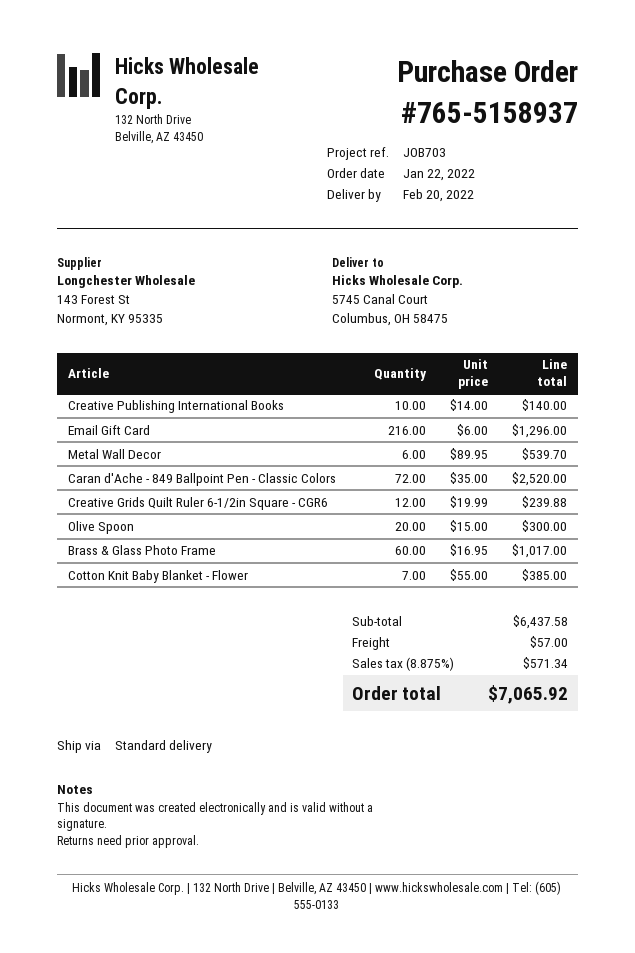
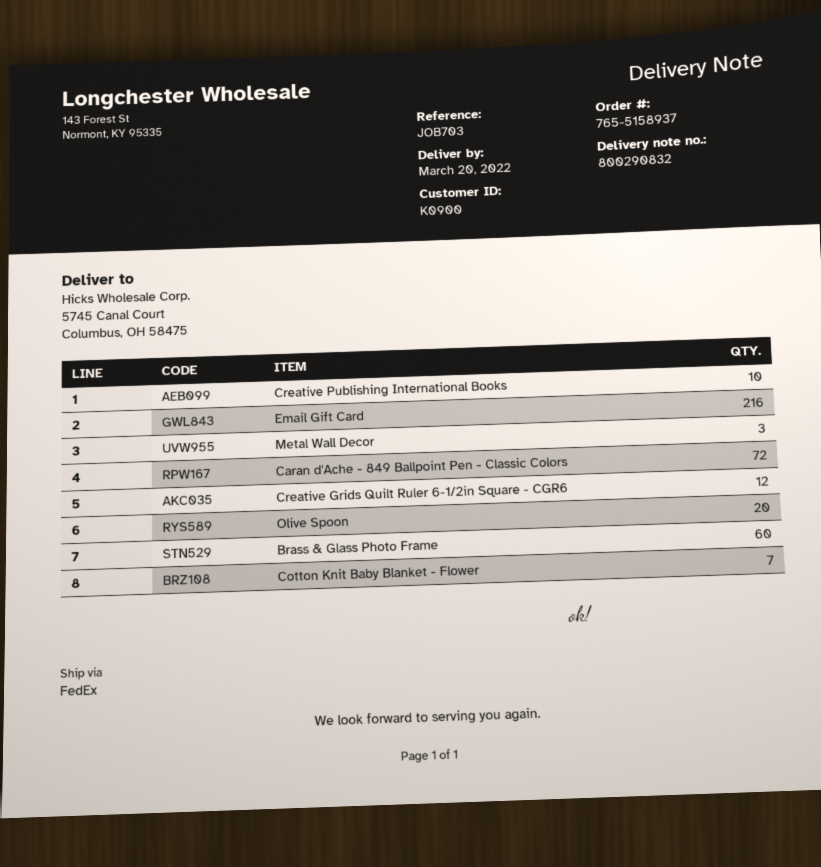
delivery date: 2022-02-20 -> 2022-03-20
shipping method: standard -> FedEx
Metal Wall Decor: 6 -> 3

